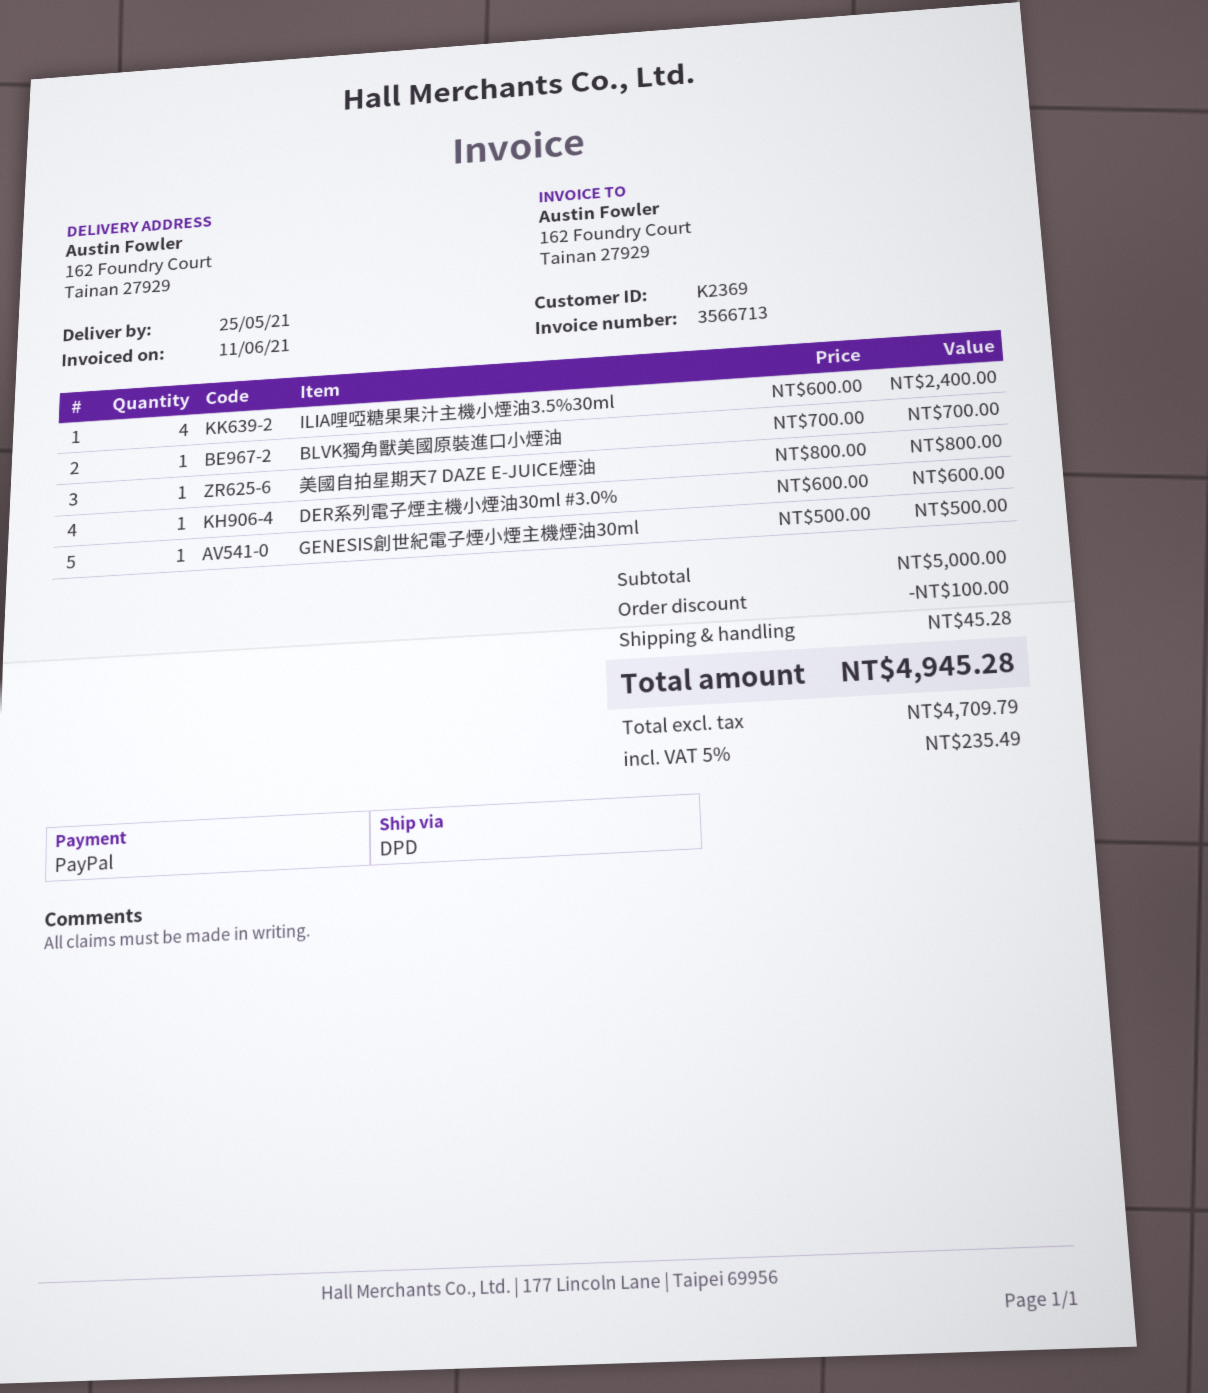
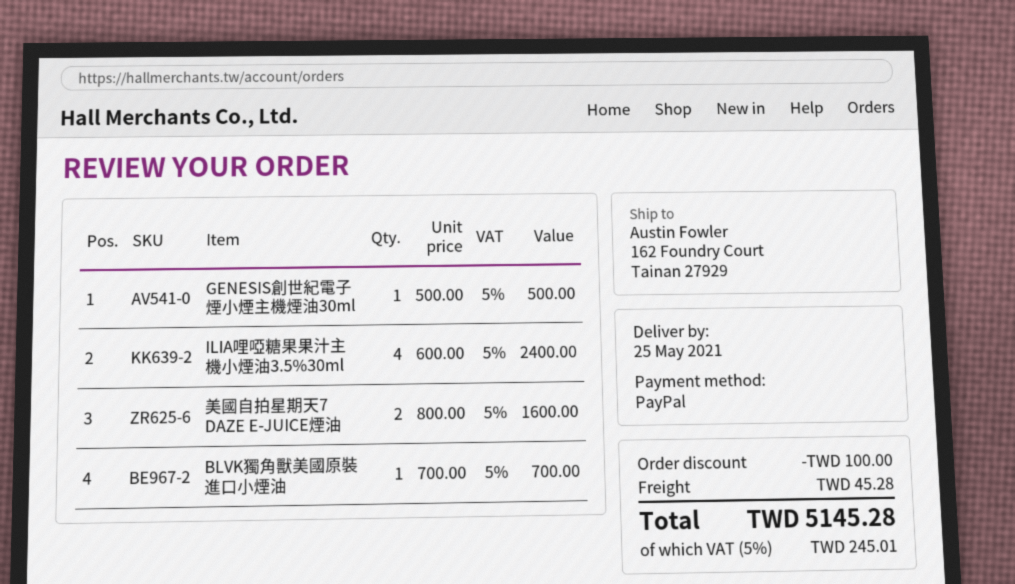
美國自拍星期天7 DAZE E-JUICE煙油: 1 x 800.00 = 800.00 -> 2 x 800.00 = 1600.00
DER系列電子煙主機小煙油30ml #3.0%: 1 x 600.00 = 600.00 -> none
tax: 5% = 235.49 -> 5% = 245.01
total: 4945.28 -> 5145.28

